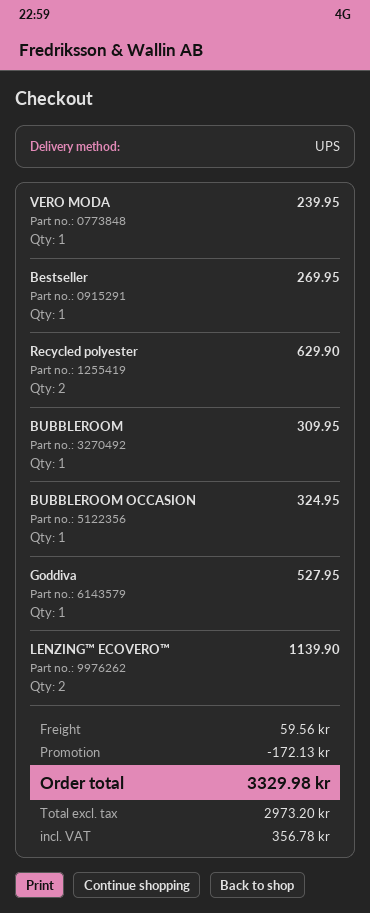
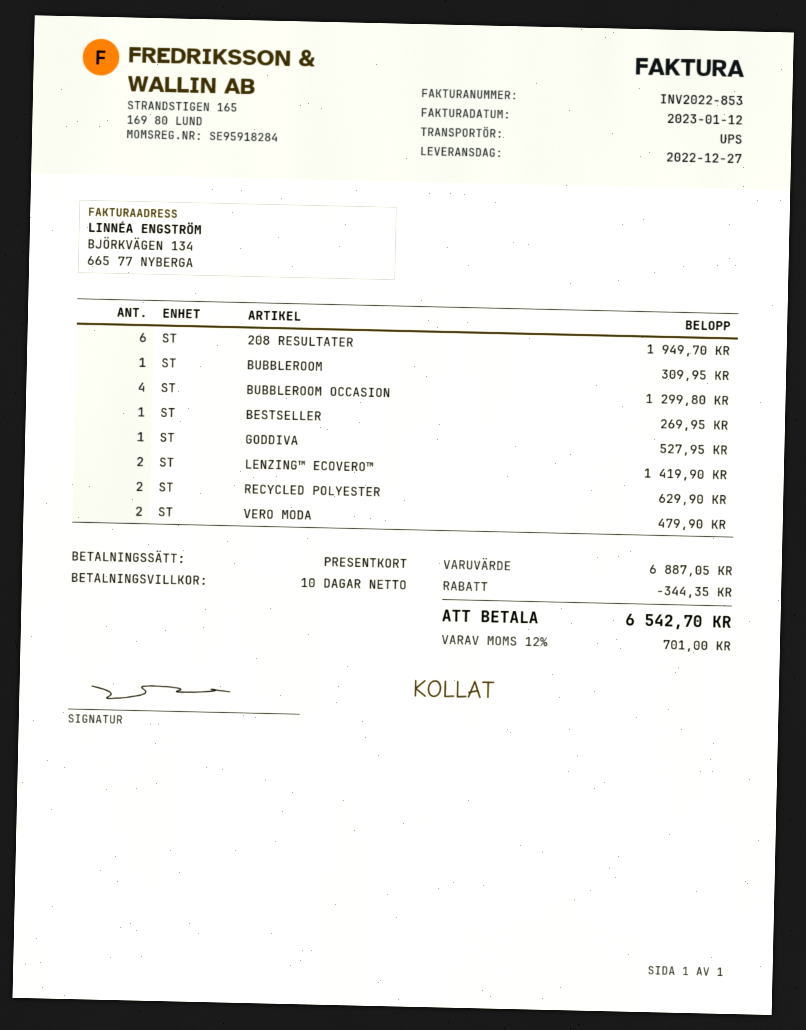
VERO MODA: 1 for 239.95 -> 2 for 479.90
BUBBLEROOM OCCASION: 1 for 324.95 -> 4 for 1299.80
LENZING™ ECOVERO™: 2 for 1139.90 -> 2 for 1419.90
208 RESULTATER: none -> 6 for 1949.70
discount: 172.13 -> 344.35
shipping: 59.56 -> none
tax: 356.78 -> 701.00
total: 3329.98 -> 6542.70

